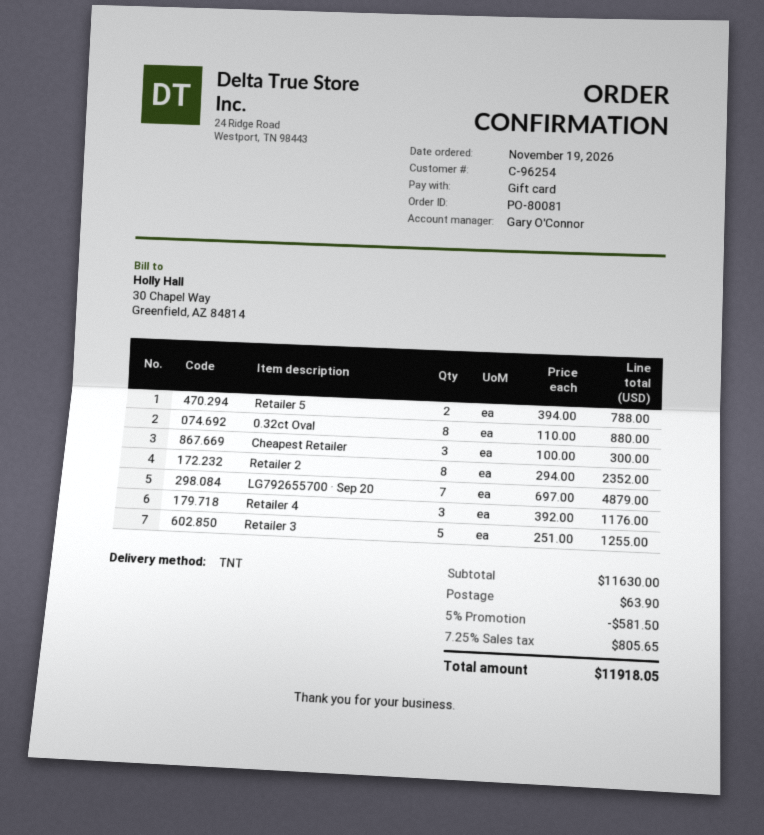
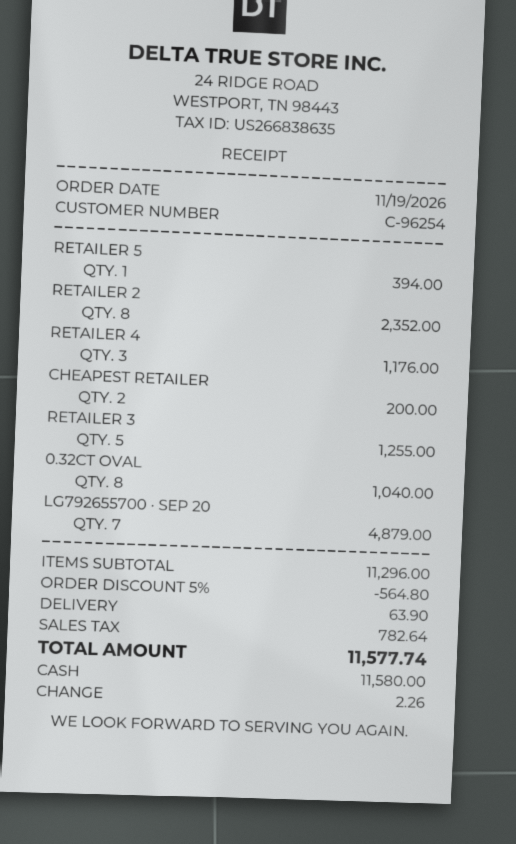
payment method: gift card -> cash
Retailer 5: 2 for 788.00 -> 1 for 394.00
0.32ct Oval: 8 for 880.00 -> 8 for 1040.00
Cheapest Retailer: 3 for 300.00 -> 2 for 200.00
subtotal: 11630.00 -> 11296.00
discount: 5% = 581.50 -> 5% = 564.80
tax: 805.65 -> 782.64
total: 11918.05 -> 11577.74

